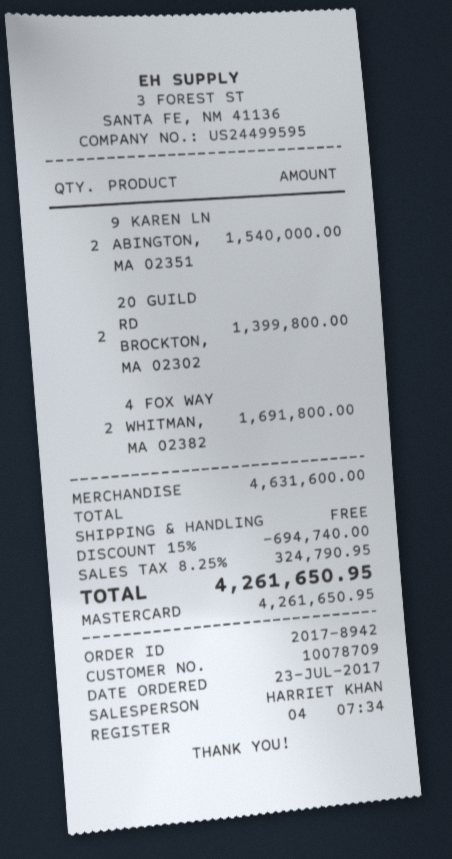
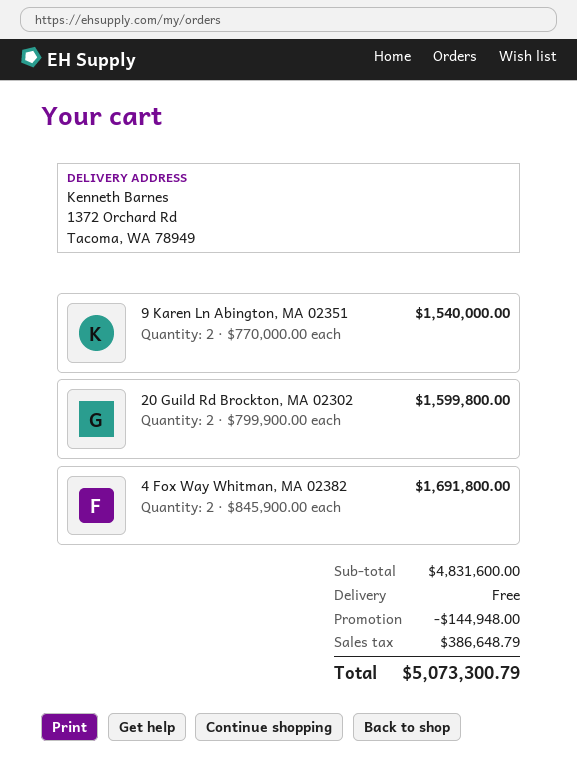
20 GUILD RD BROCKTON, MA 02302: 2 for 1399800.00 -> 2 for 1599800.00
subtotal: 4631600.00 -> 4831600.00
discount: 694740.00 -> 144948.00
tax: 324790.95 -> 386648.79
total: 4261650.95 -> 5073300.79

